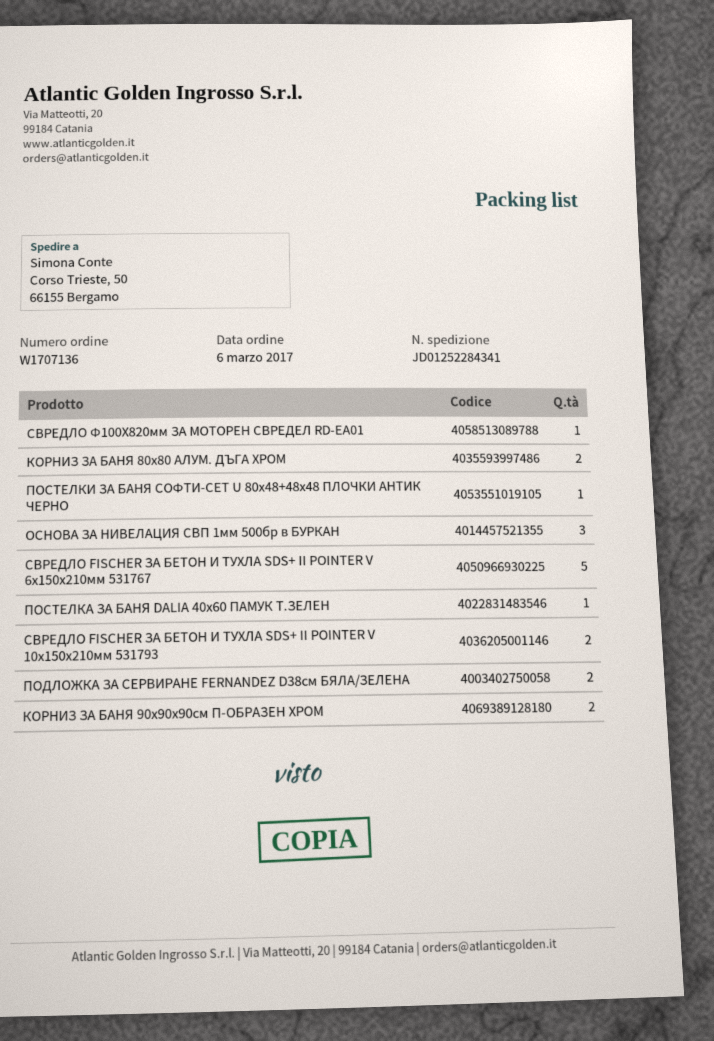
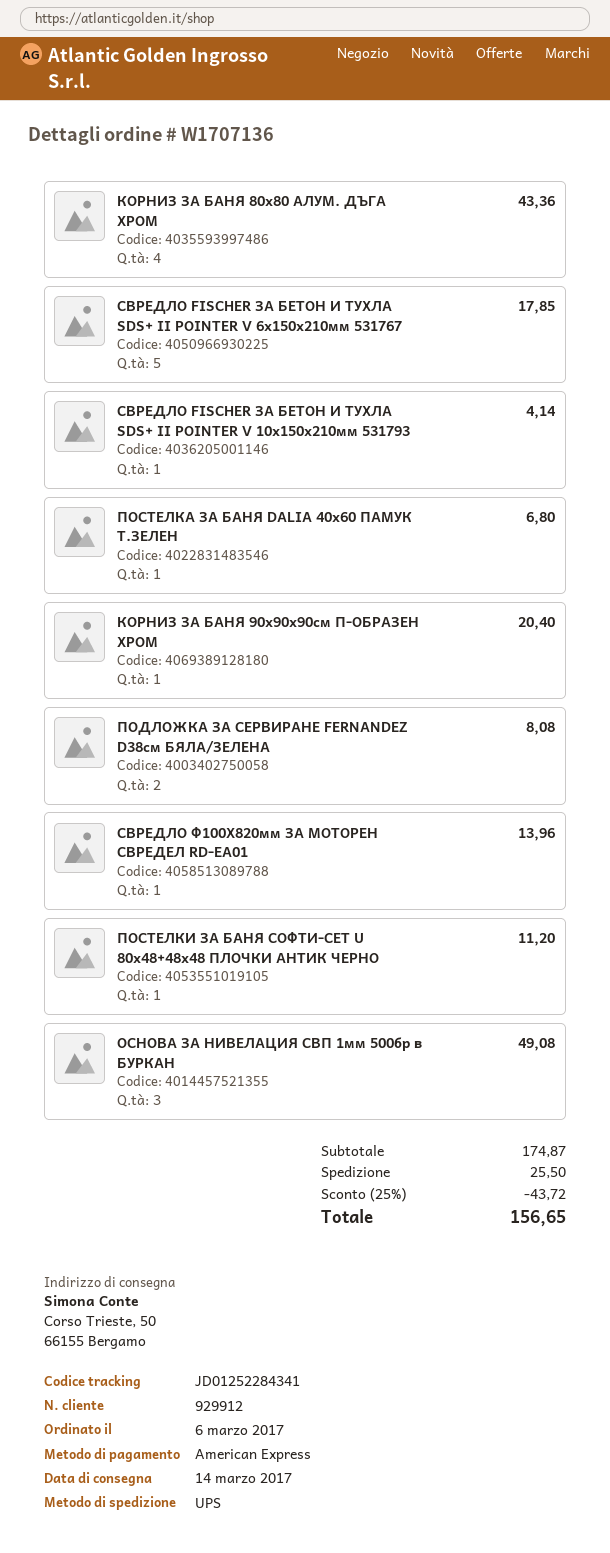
КОРНИЗ ЗА БАНЯ 80х80 АЛУМ. ДЪГА ХРОМ: 2 -> 4
СВРЕДЛО FISCHER ЗА БЕТОН И ТУХЛА SDS+ II POINTER V 10x150x210мм 531793: 2 -> 1
КОРНИЗ ЗА БАНЯ 90х90х90см П-ОБРАЗЕН ХРОМ: 2 -> 1

